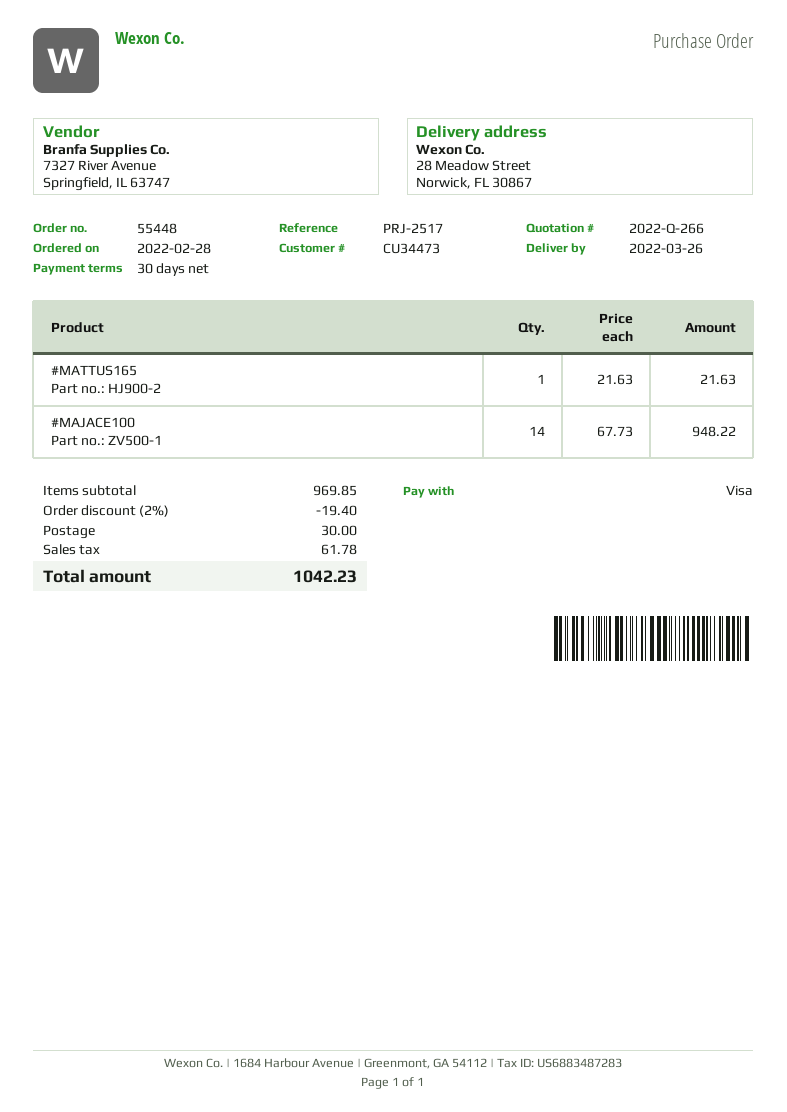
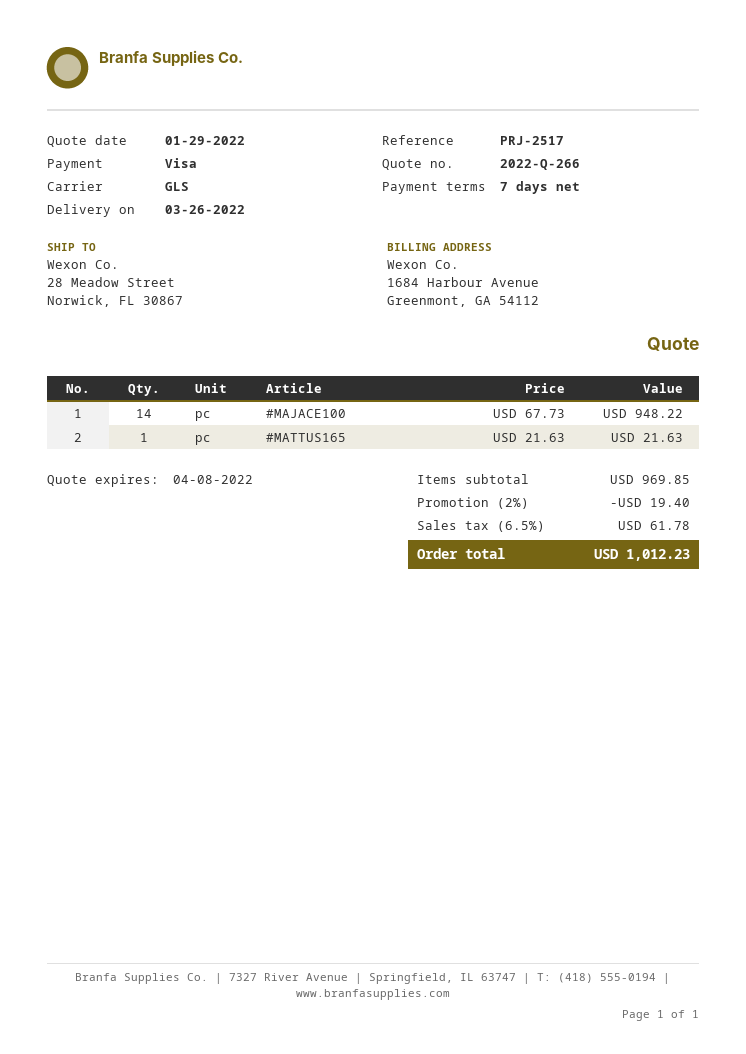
payment terms: 30 days -> 7 days
shipping: 30.00 -> none
total: 1042.23 -> 1012.23

